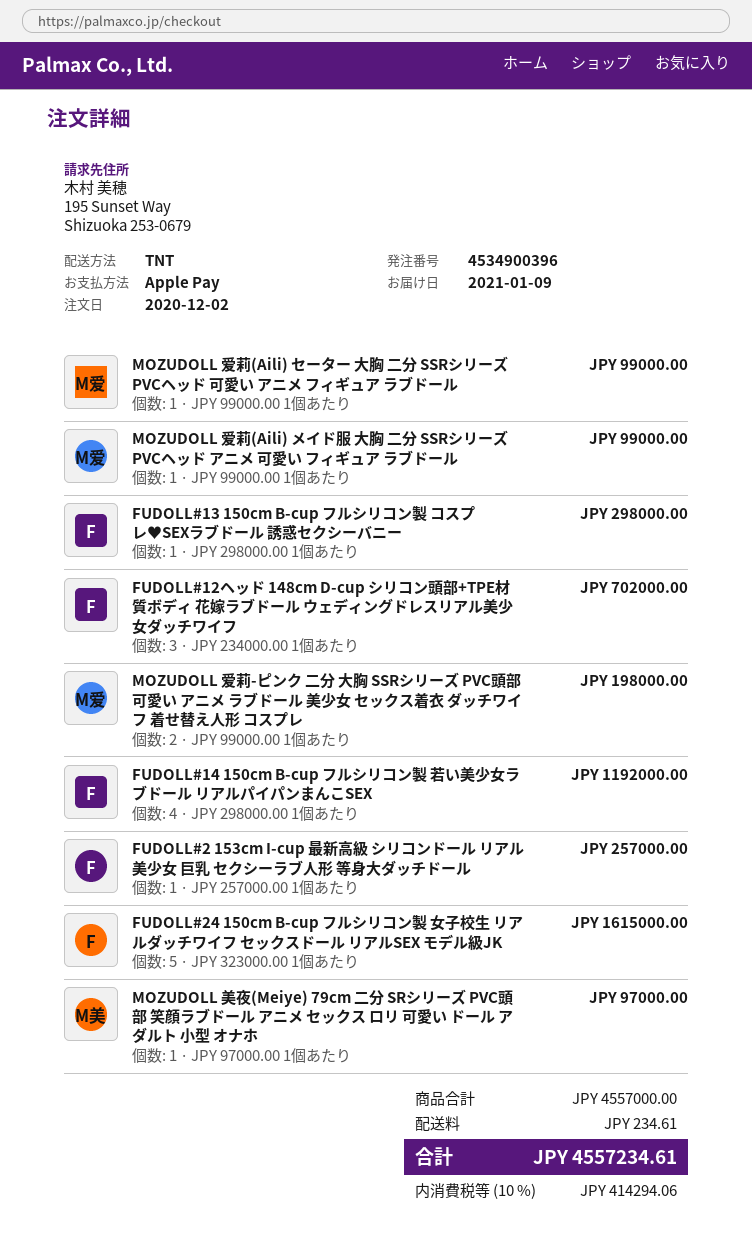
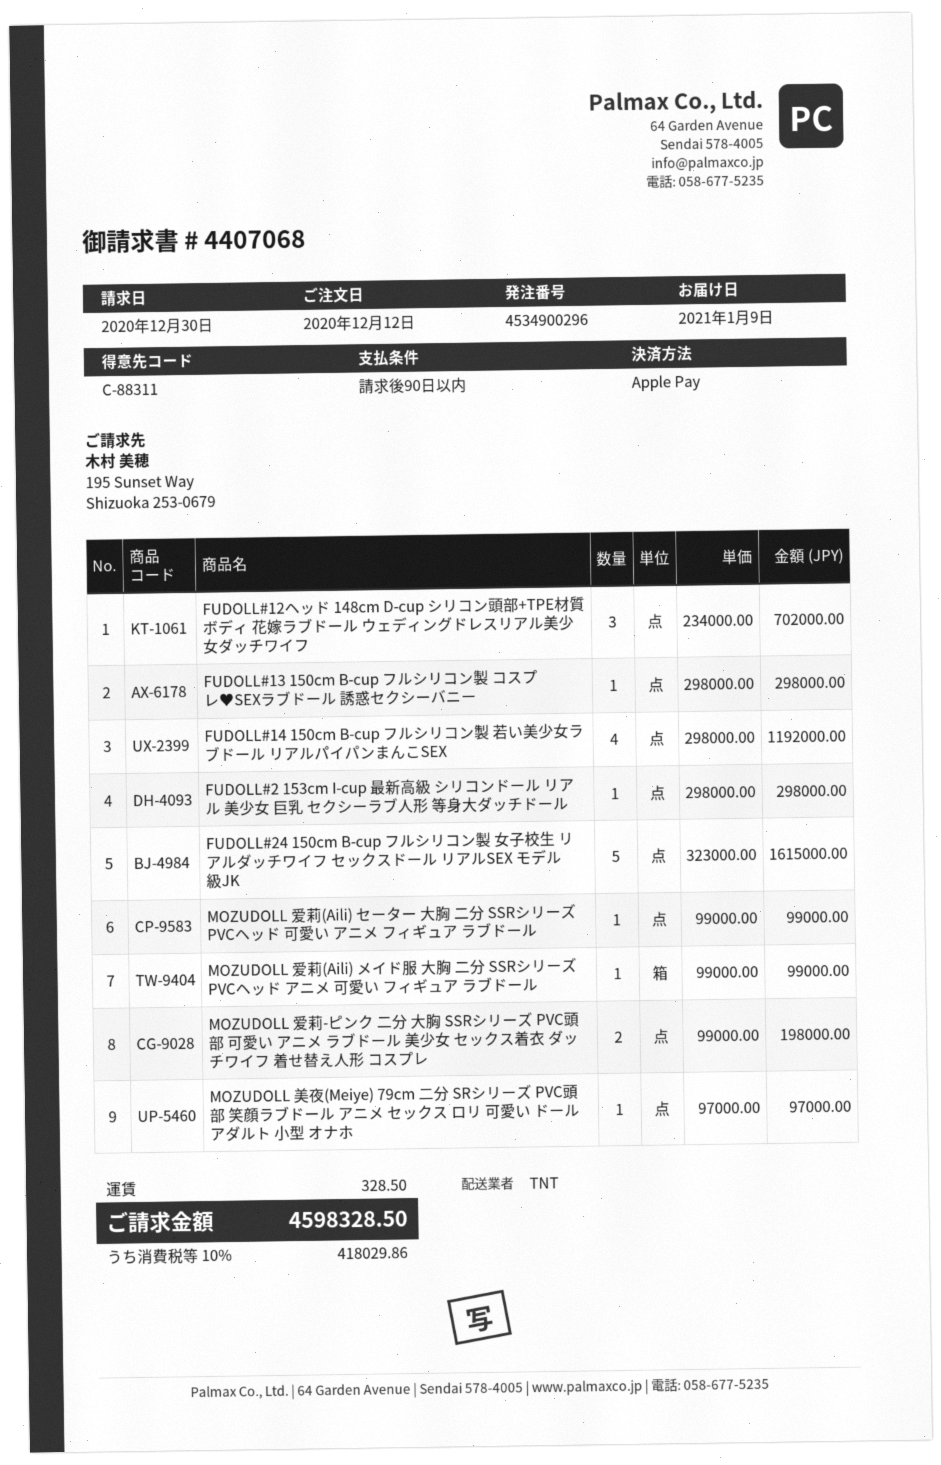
order number: 4534900396 -> 4534900296
order date: 2020-12-02 -> 2020-12-12
FUDOLL#2 153cm I-cup 最新高級 シリコンドール リアル 美少女 巨乳 セクシーラブ人形 等身大ダッチドール: 1 x 257000.00 = 257000.00 -> 1 x 298000.00 = 298000.00
shipping: 234.61 -> 328.50
tax: 10% = 414294.06 -> 10% = 418029.86
total: 4557234.61 -> 4598328.50

